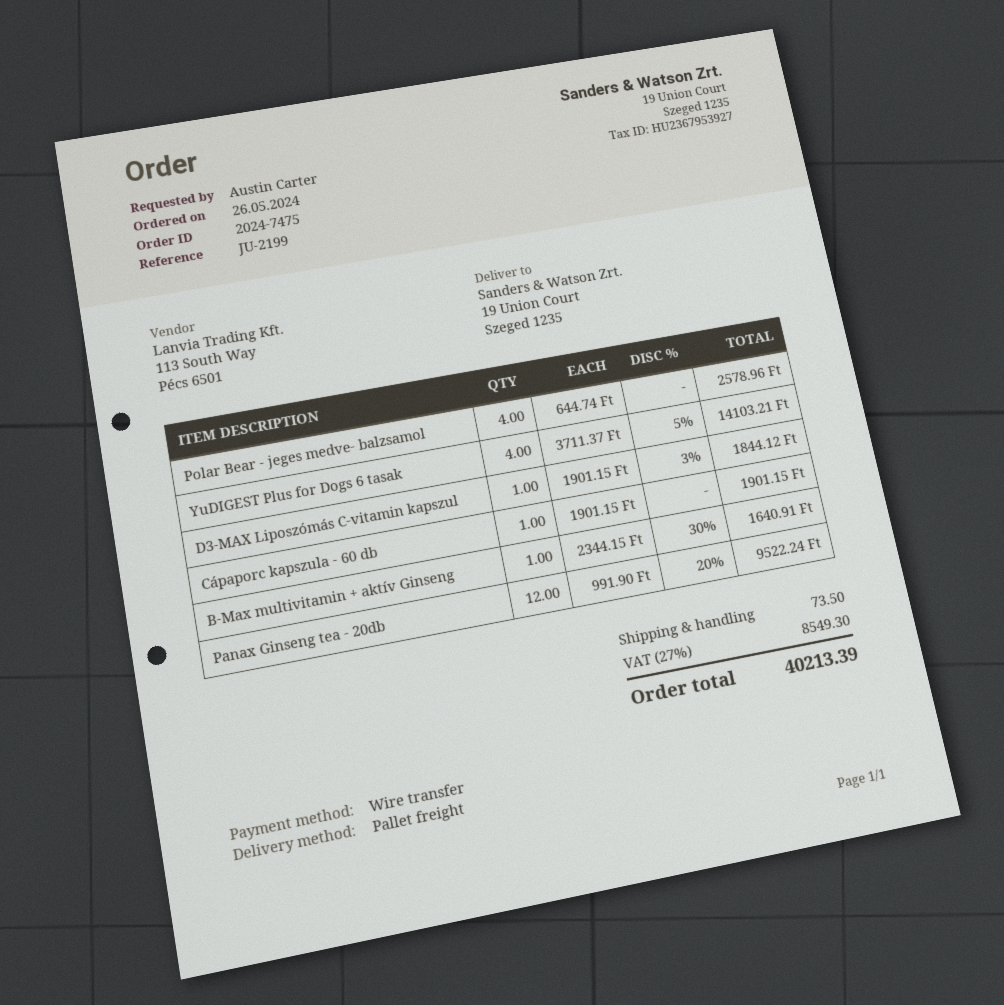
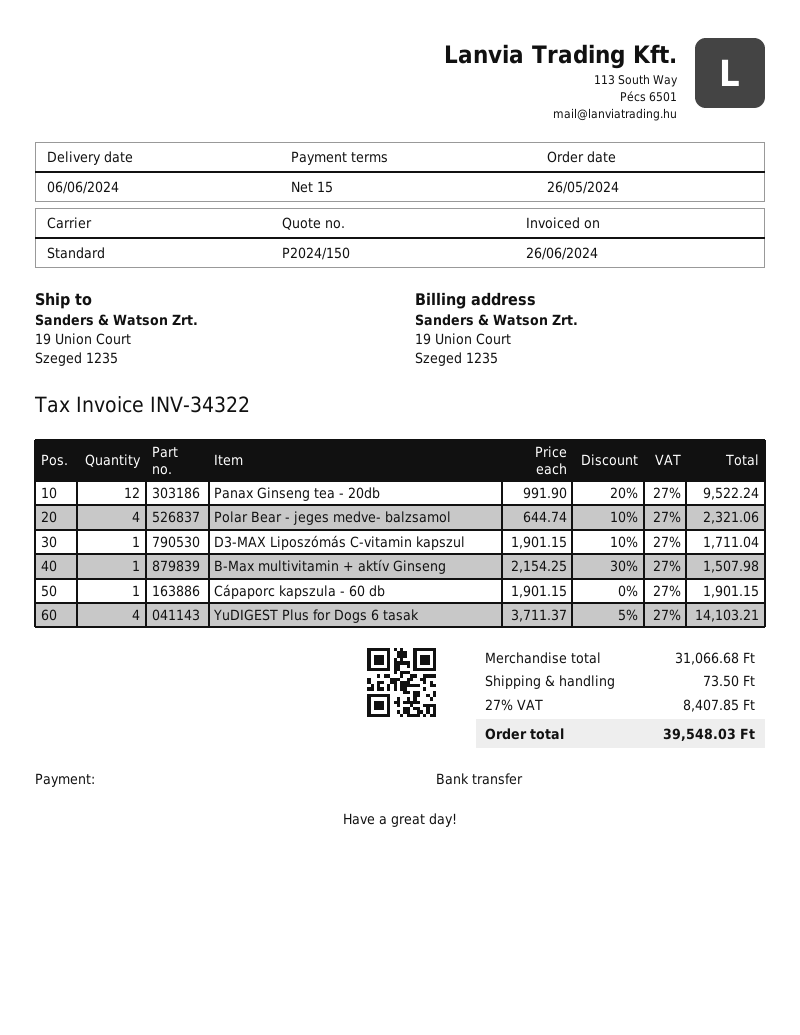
shipping method: pallet freight -> standard
Polar Bear - jeges medve- balzsamol: 4 x 644.74 = 2578.96 -> 4 x 644.74 - 10% = 2321.06
D3-MAX Liposzómás C-vitamin kapszul: 1 x 1901.15 - 3% = 1844.12 -> 1 x 1901.15 - 10% = 1711.04
B-Max multivitamin + aktív Ginseng: 1 x 2344.15 - 30% = 1640.91 -> 1 x 2154.25 - 30% = 1507.98
tax: 27% = 8549.30 -> 27% = 8407.85
total: 40213.39 -> 39548.03

